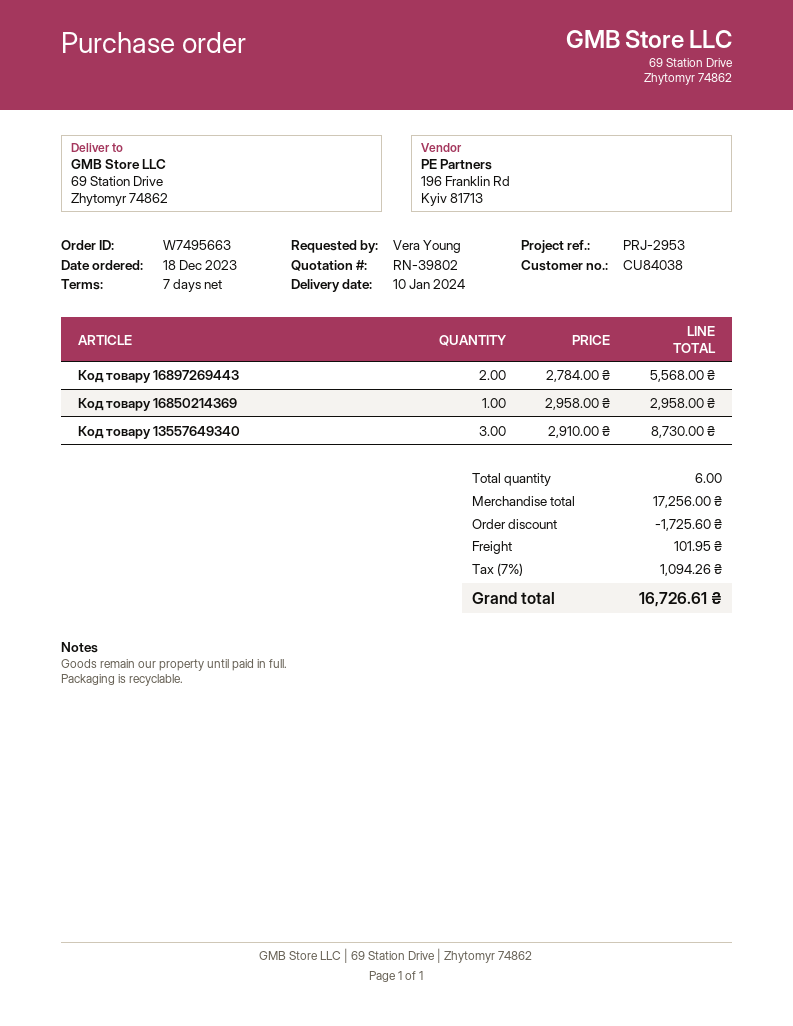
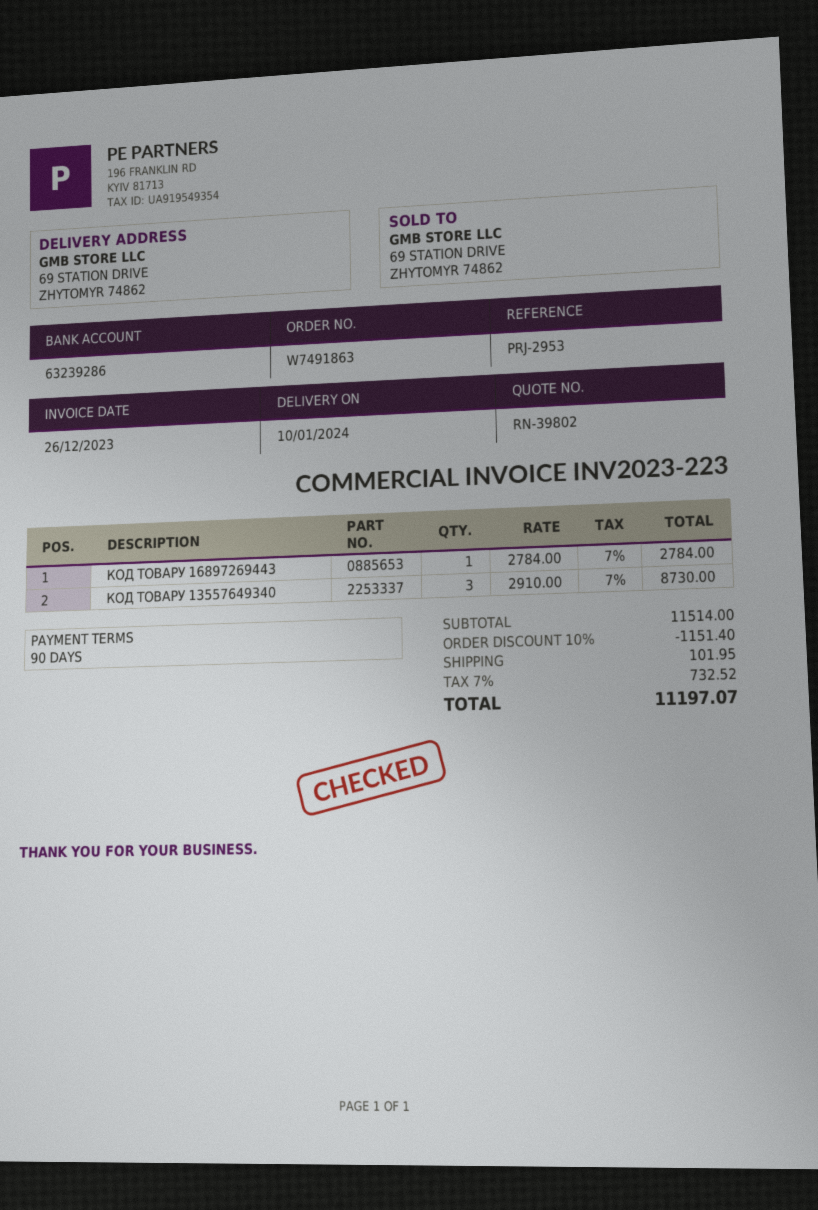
order number: W7495663 -> W7491863
payment terms: 7 days -> 90 days
Код товару 16897269443: 2 x 2784.00 = 5568.00 -> 1 x 2784.00 = 2784.00
Код товару 16850214369: 1 x 2958.00 = 2958.00 -> none
subtotal: 17256.00 -> 11514.00
discount: 1725.60 -> 1151.40
tax: 7% = 1094.26 -> 7% = 732.52
total: 16726.61 -> 11197.07

